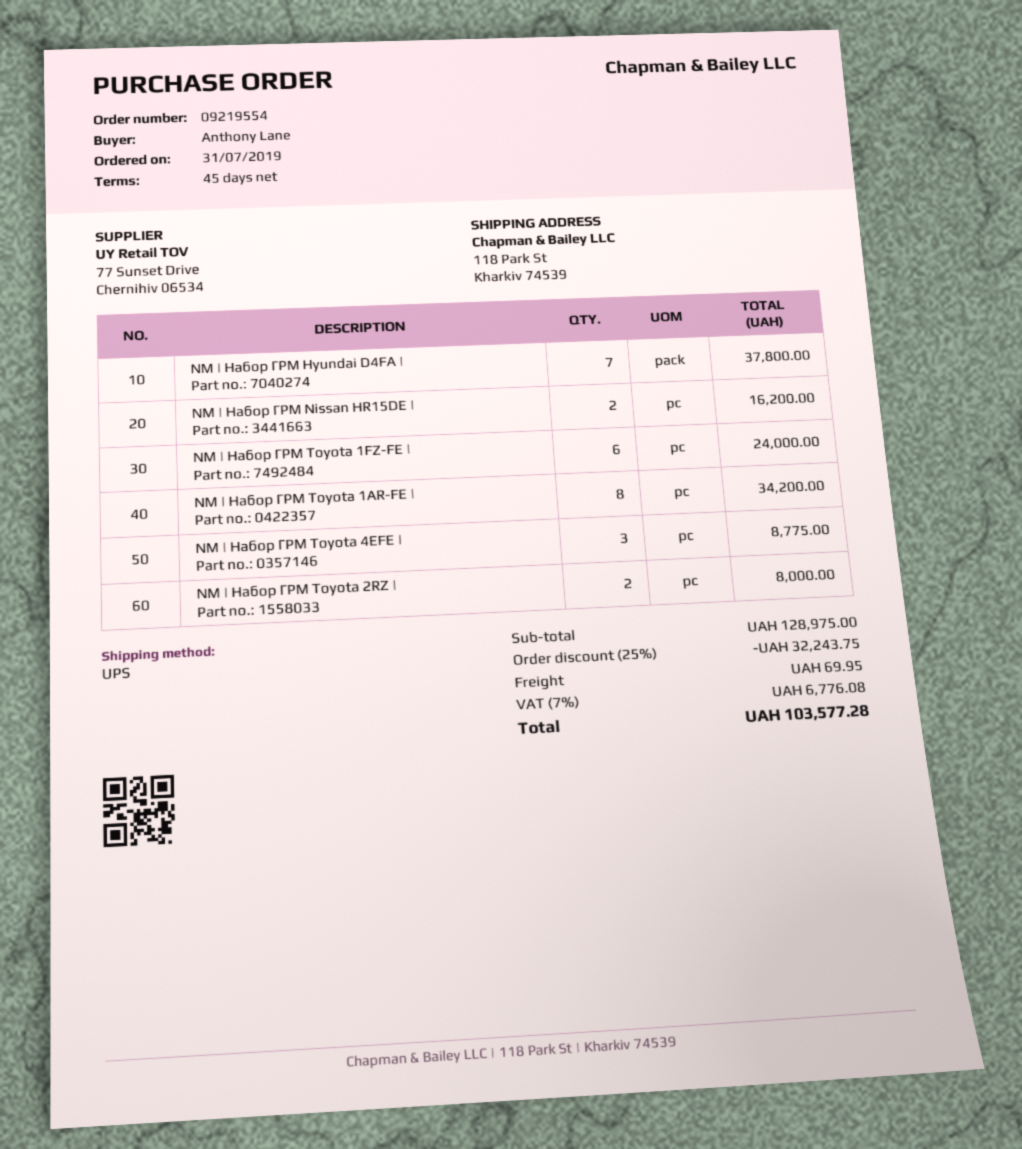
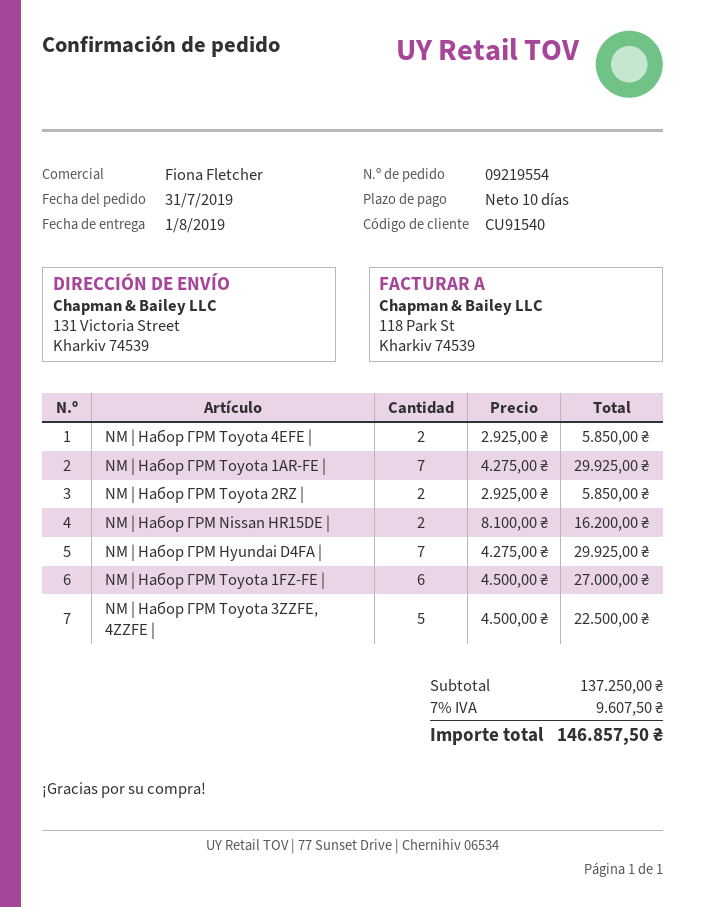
payment terms: 45 days -> 10 days
ship to: 118 Park St, Kharkiv 74539 -> 131 Victoria Street, Kharkiv 74539
NM | Набор ГРМ Hyundai D4FA |: 7 for 37800.00 -> 7 for 29925.00
NM | Набор ГРМ Toyota 1FZ-FE |: 6 for 24000.00 -> 6 for 27000.00
NM | Набор ГРМ Toyota 1AR-FE |: 8 for 34200.00 -> 7 for 29925.00
NM | Набор ГРМ Toyota 4EFE |: 3 for 8775.00 -> 2 for 5850.00
NM | Набор ГРМ Toyota 2RZ |: 2 for 8000.00 -> 2 for 5850.00
NM | Набор ГРМ Toyota 3ZZFE, 4ZZFE |: none -> 5 for 22500.00
subtotal: 128975.00 -> 137250.00
discount: 25% = 32243.75 -> none
shipping: 69.95 -> none
tax: 7% = 6776.08 -> 7% = 9607.50
total: 103577.28 -> 146857.50

